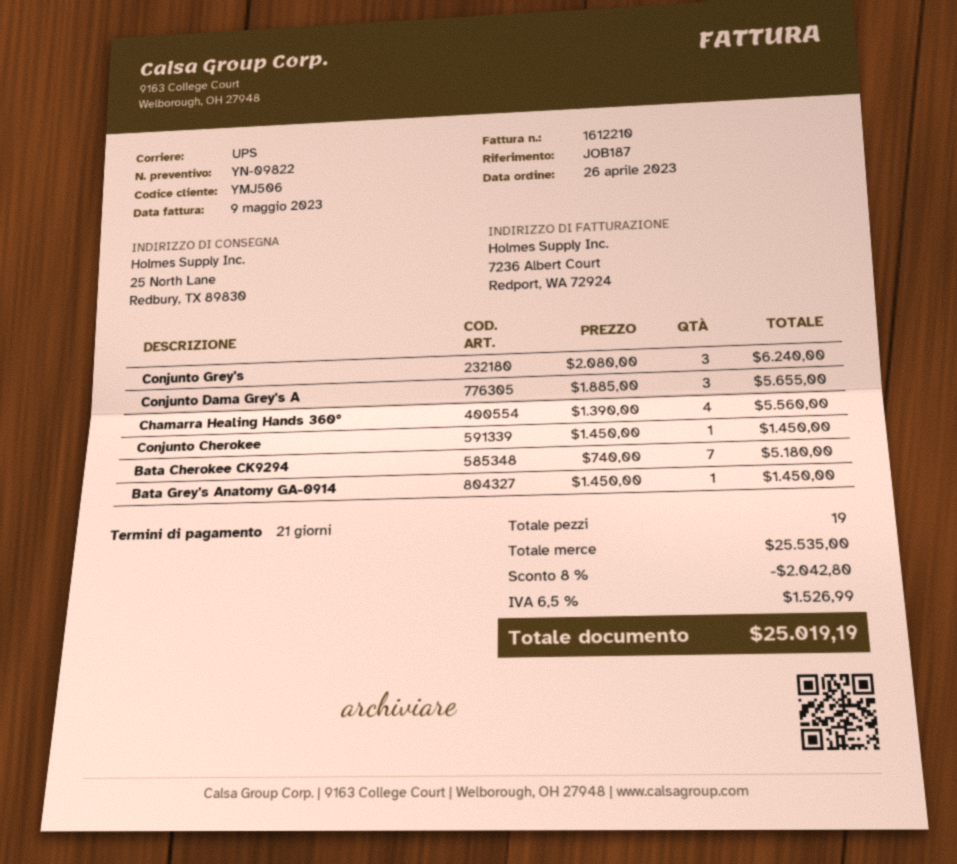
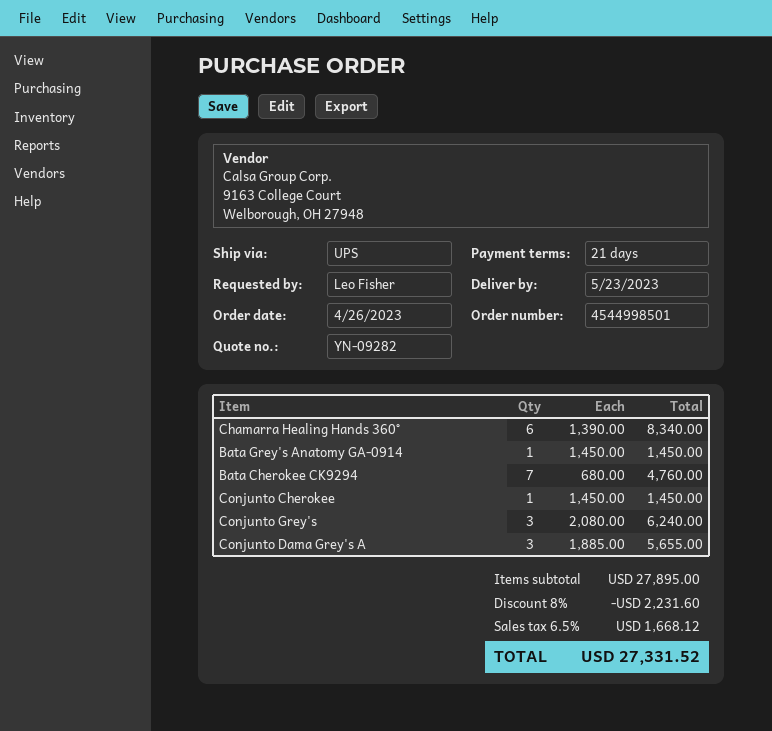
quote number: YN-09822 -> YN-09282
Chamarra Healing Hands 360°: 4 x 1390.00 = 5560.00 -> 6 x 1390.00 = 8340.00
Bata Cherokee CK9294: 7 x 740.00 = 5180.00 -> 7 x 680.00 = 4760.00
subtotal: 25535.00 -> 27895.00
discount: 8% = 2042.80 -> 8% = 2231.60
tax: 6.5% = 1526.99 -> 6.5% = 1668.12
total: 25019.19 -> 27331.52

